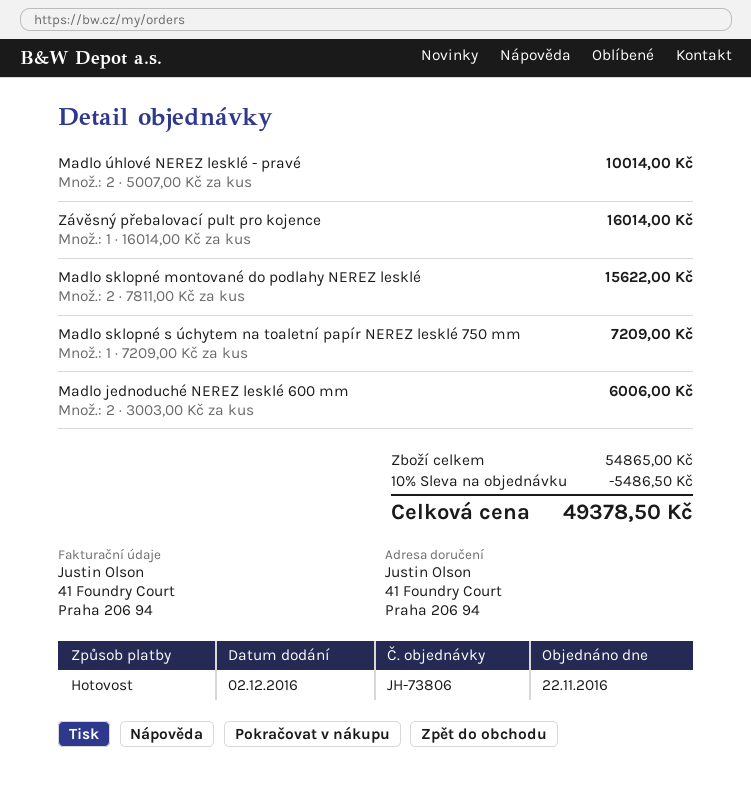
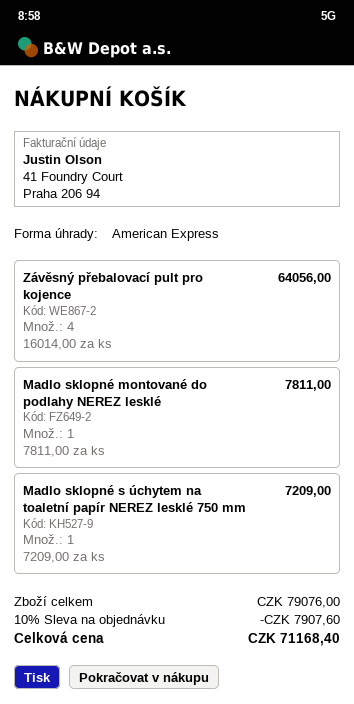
payment method: cash -> American Express
Madlo úhlové NEREZ lesklé - pravé: 2 x 5007.00 = 10014.00 -> none
Závěsný přebalovací pult pro kojence: 1 x 16014.00 = 16014.00 -> 4 x 16014.00 = 64056.00
Madlo sklopné montované do podlahy NEREZ lesklé: 2 x 7811.00 = 15622.00 -> 1 x 7811.00 = 7811.00
Madlo jednoduché NEREZ lesklé 600 mm: 2 x 3003.00 = 6006.00 -> none
subtotal: 54865.00 -> 79076.00
discount: 10% = 5486.50 -> 10% = 7907.60
total: 49378.50 -> 71168.40

